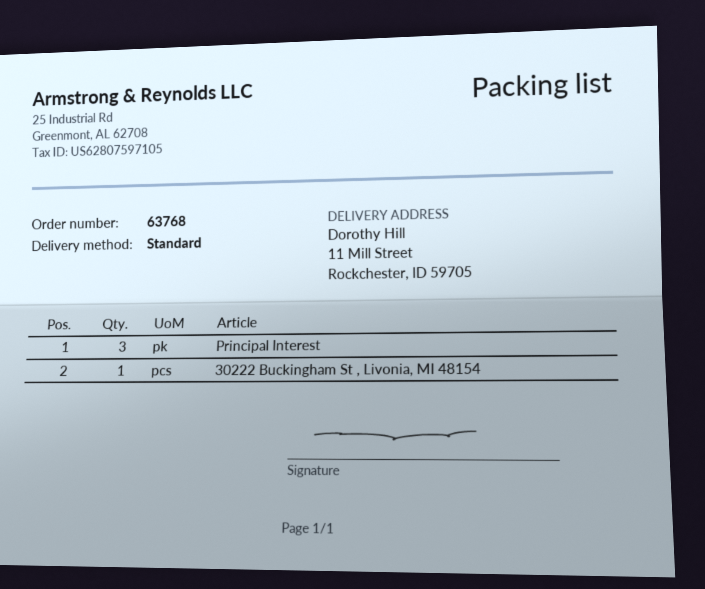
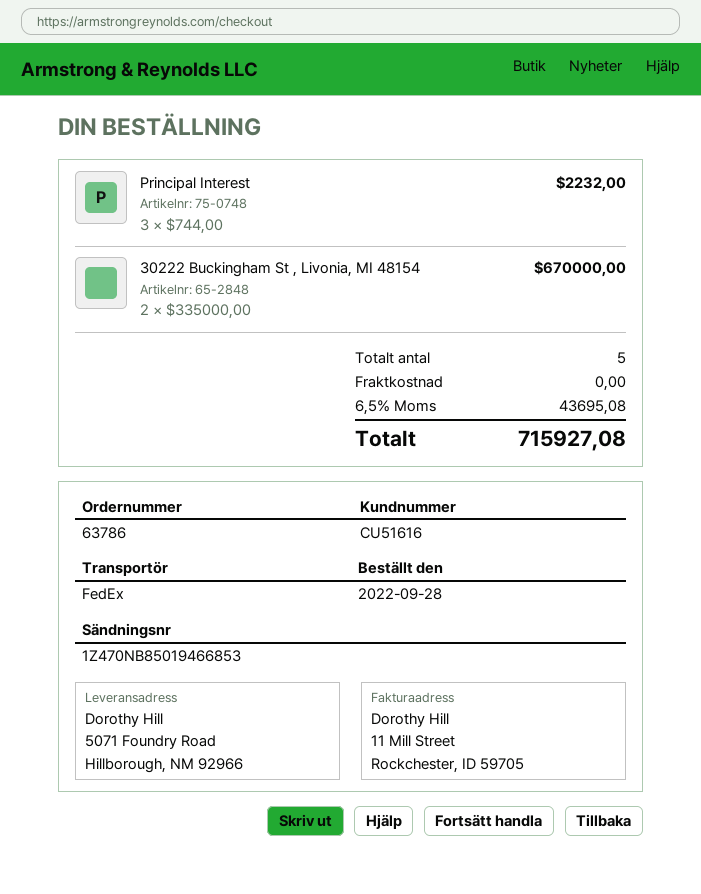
order number: 63768 -> 63786
shipping method: standard -> FedEx
ship to: 11 Mill Street, Rockchester, ID 59705 -> 5071 Foundry Road, Hillborough, NM 92966
30222 Buckingham St , Livonia, MI 48154: 1 -> 2

